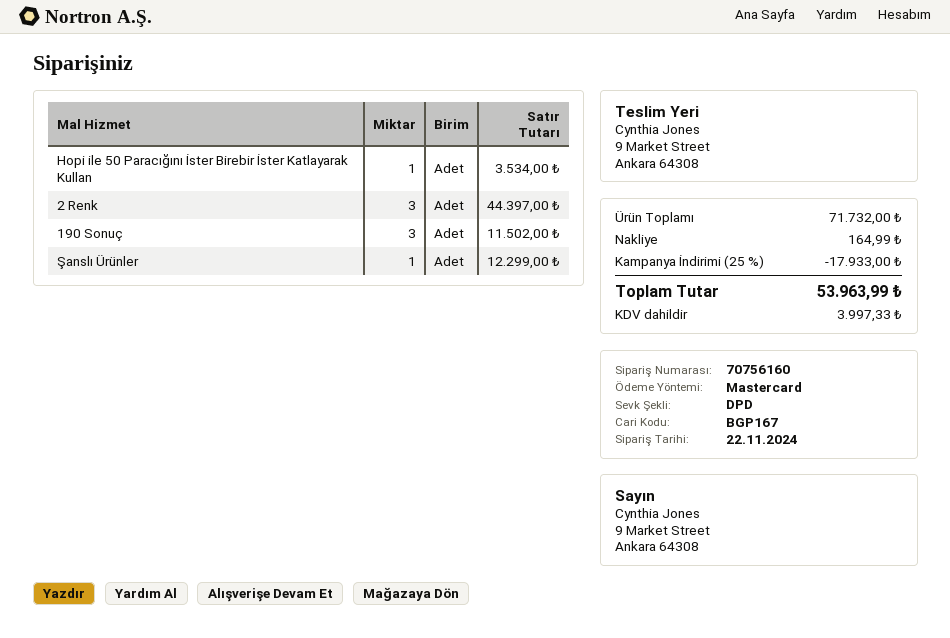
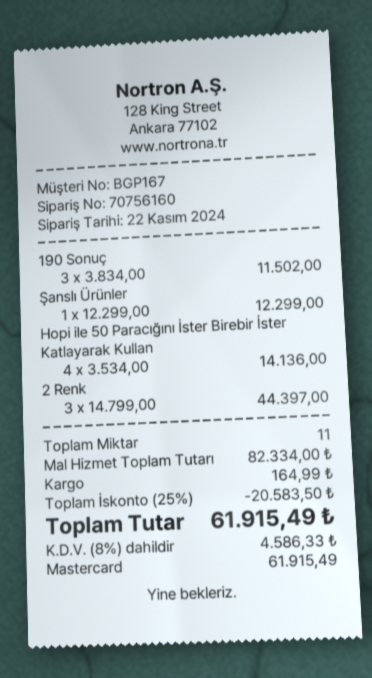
Hopi ile 50 Paracığını İster Birebir İster Katlayarak Kullan: 1 for 3534.00 -> 4 for 14136.00
subtotal: 71732.00 -> 82334.00
discount: 25% = 17933.00 -> 25% = 20583.50
tax: 3997.33 -> 4586.33
total: 53963.99 -> 61915.49

